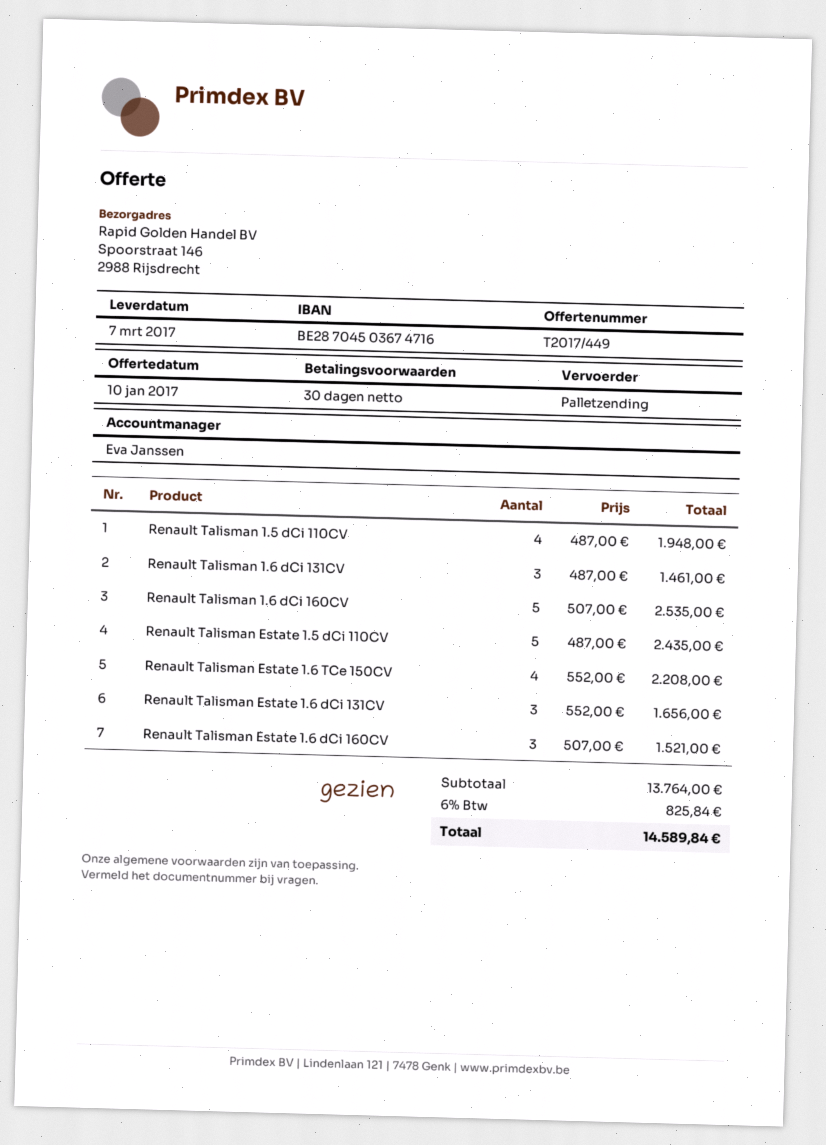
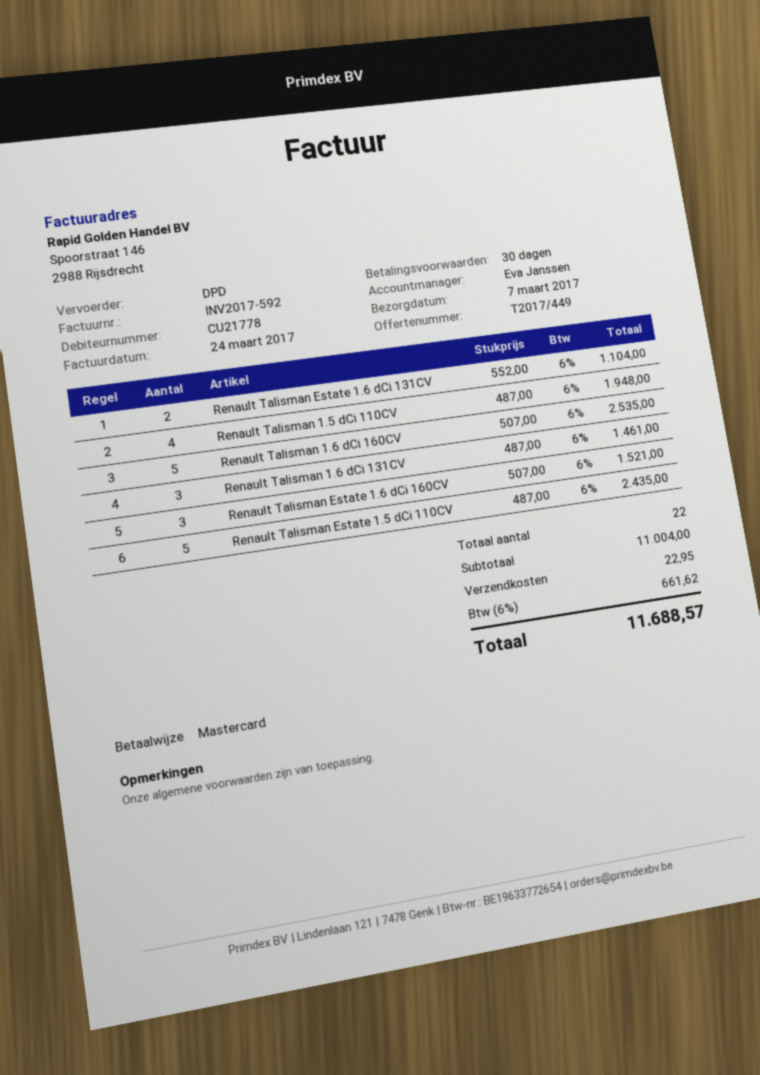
shipping method: pallet freight -> DPD
Renault Talisman Estate 1.6 TCe 150CV: 4 x 552.00 = 2208.00 -> none
Renault Talisman Estate 1.6 dCi 131CV: 3 x 552.00 = 1656.00 -> 2 x 552.00 = 1104.00
subtotal: 13764.00 -> 11004.00
shipping: none -> 22.95
tax: 6% = 825.84 -> 6% = 661.62
total: 14589.84 -> 11688.57

